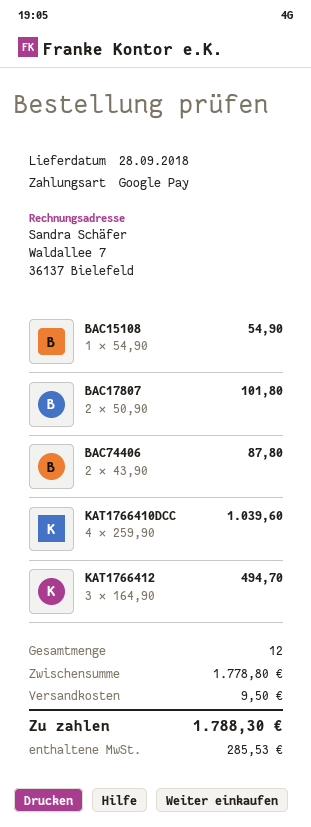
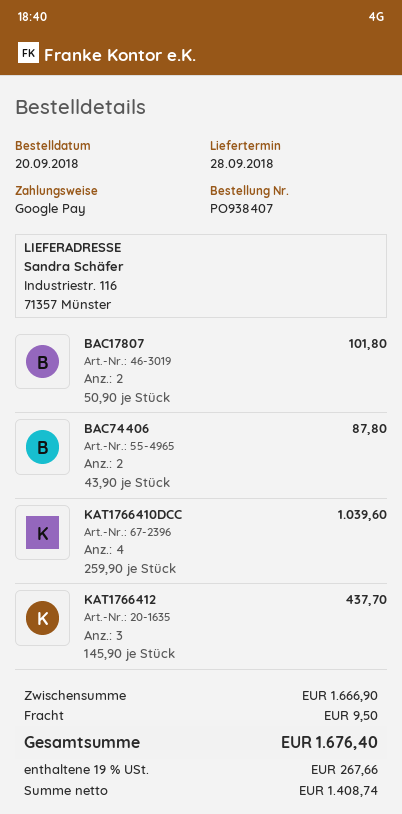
BAC15108: 1 x 54.90 = 54.90 -> none
KAT1766412: 3 x 164.90 = 494.70 -> 3 x 145.90 = 437.70
subtotal: 1778.80 -> 1666.90
tax: 285.53 -> 267.66
total: 1788.30 -> 1676.40

